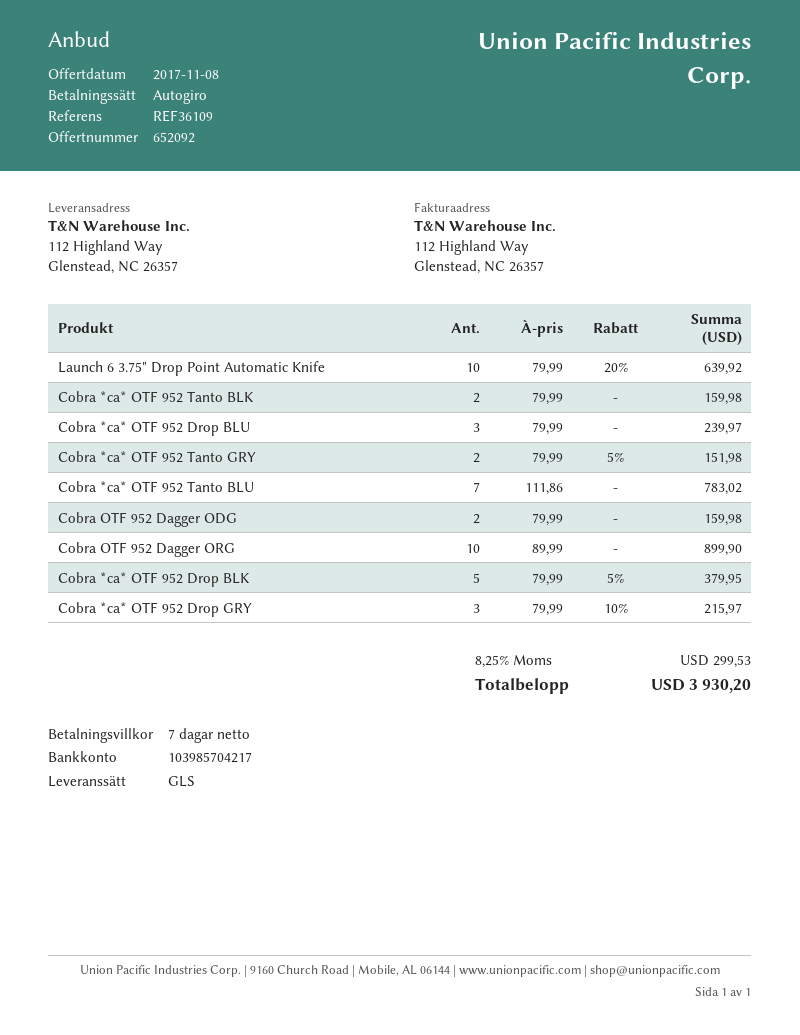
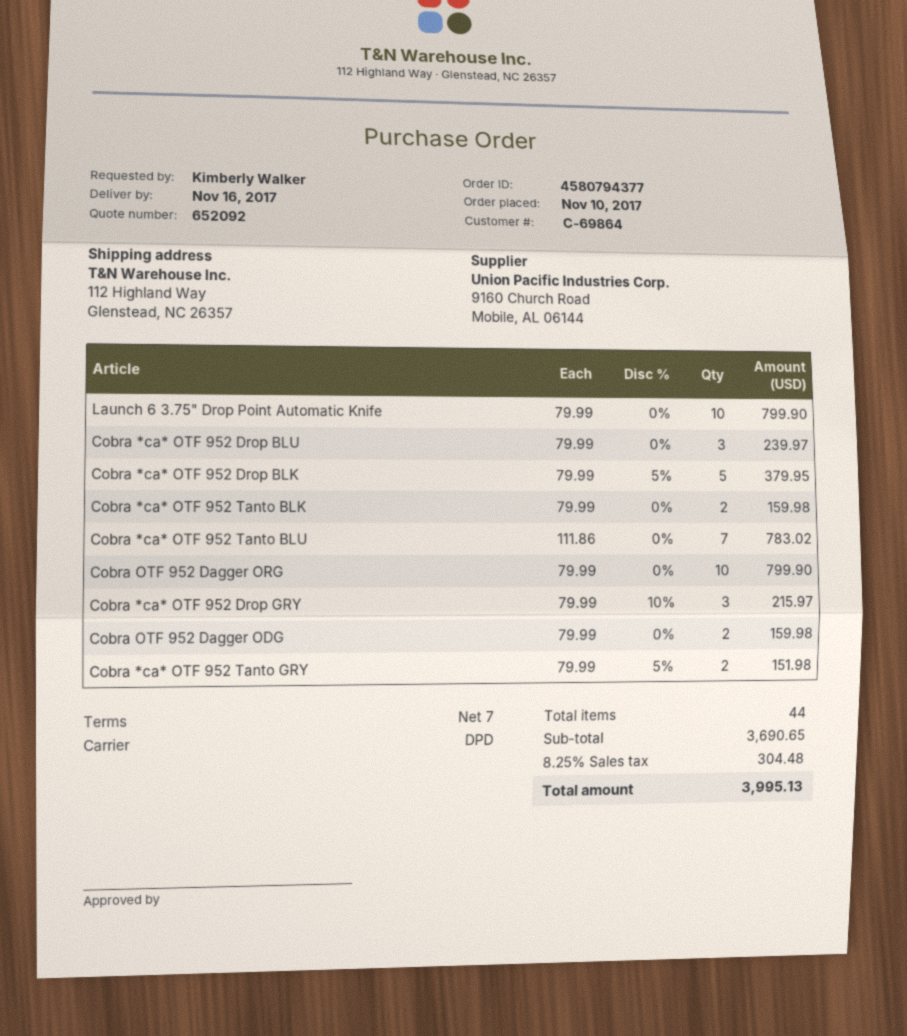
shipping method: GLS -> DPD
Launch 6 3.75" Drop Point Automatic Knife: 10 x 79.99 - 20% = 639.92 -> 10 x 79.99 = 799.90
Cobra OTF 952 Dagger ORG: 10 x 89.99 = 899.90 -> 10 x 79.99 = 799.90
tax: 8.25% = 299.53 -> 8.25% = 304.48
total: 3930.20 -> 3995.13

